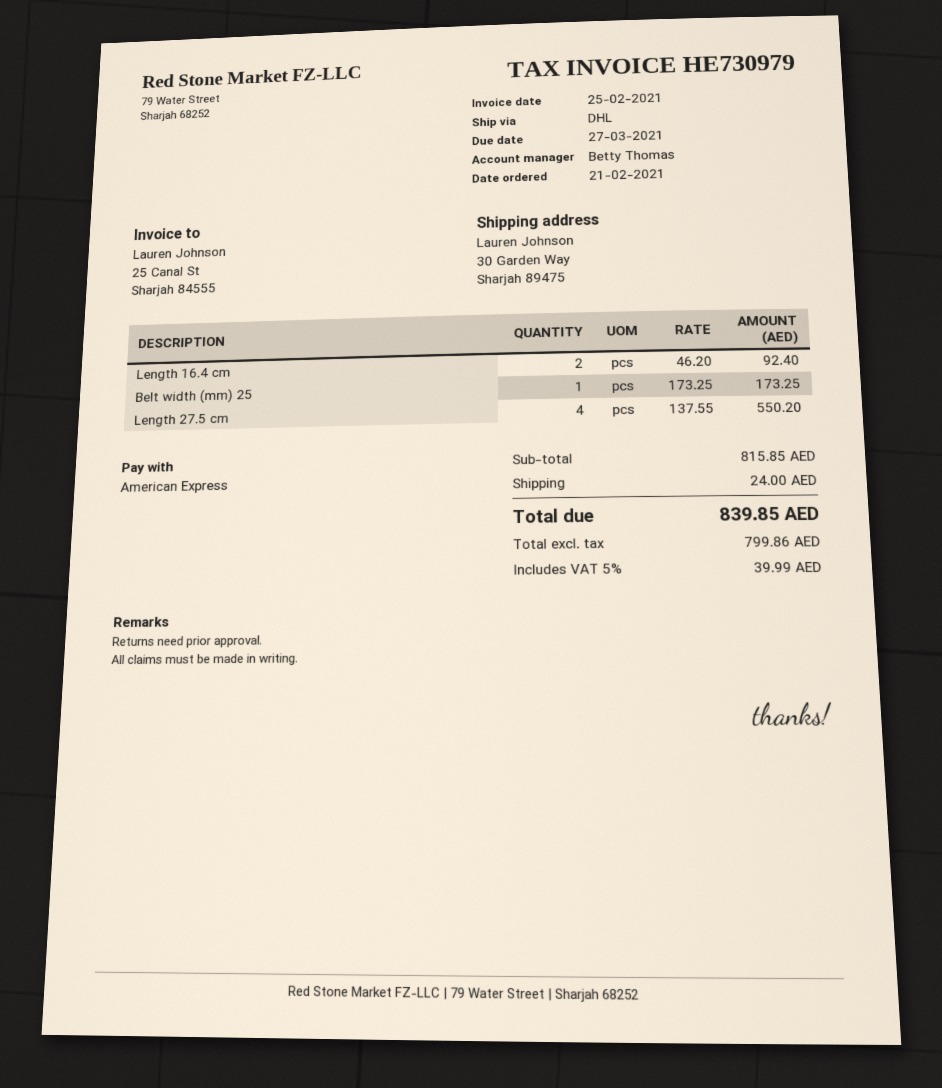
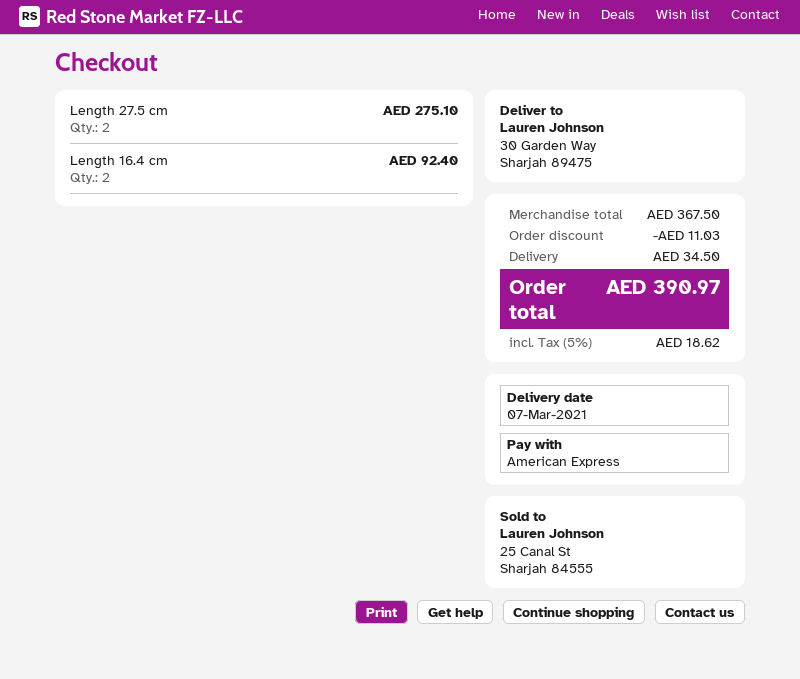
Belt width (mm) 25: 1 for 173.25 -> none
Length 27.5 cm: 4 for 550.20 -> 2 for 275.10
subtotal: 815.85 -> 367.50
discount: none -> 11.03
shipping: 24.00 -> 34.50
tax: 5% = 39.99 -> 5% = 18.62
total: 839.85 -> 390.97

